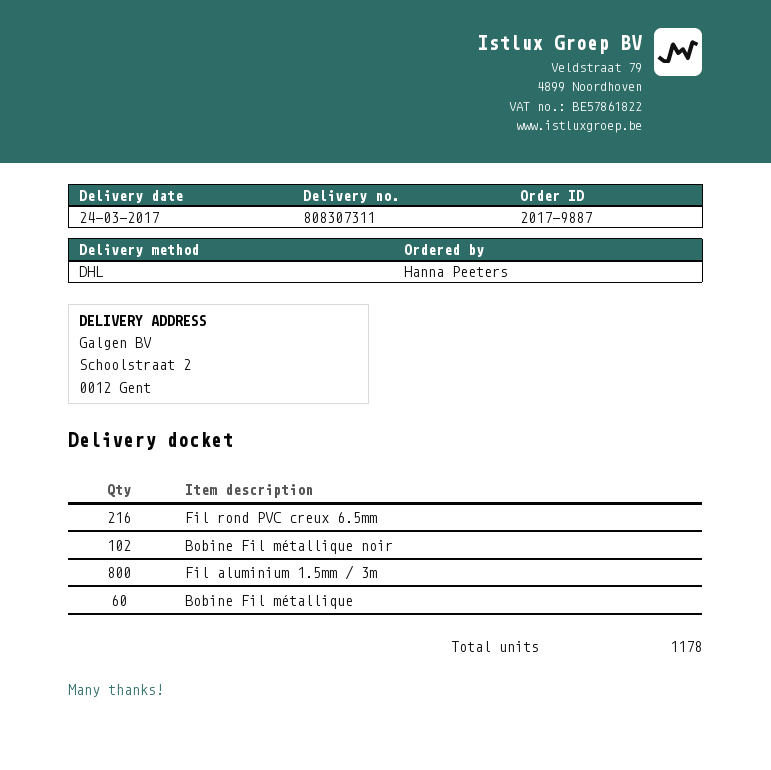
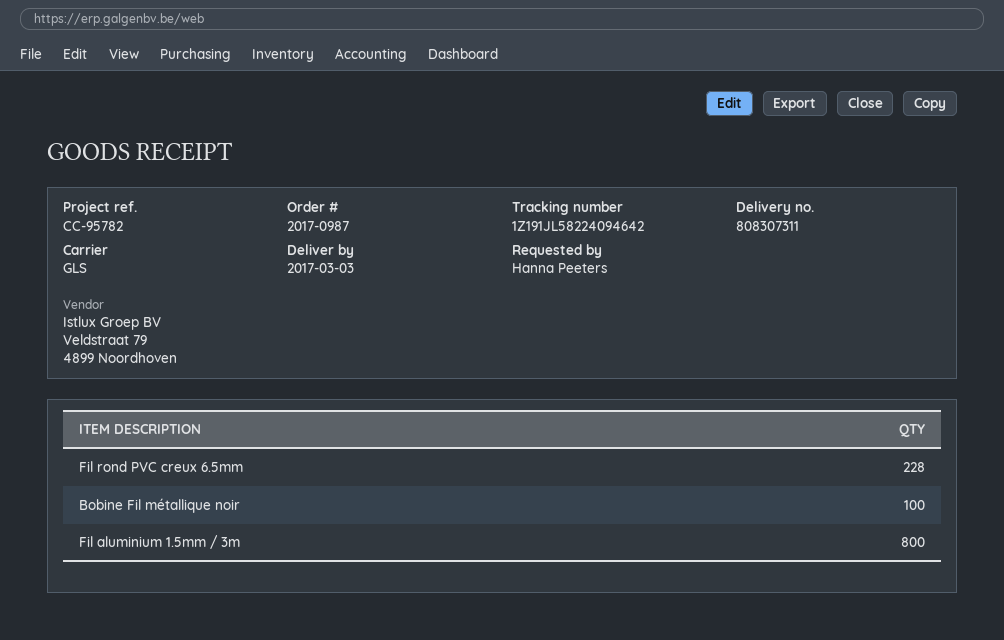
order number: 2017-9887 -> 2017-0987
delivery date: 2017-03-24 -> 2017-03-03
shipping method: DHL -> GLS
Fil rond PVC creux 6.5mm: 216 -> 228
Bobine Fil métallique noir: 102 -> 100
Bobine Fil métallique: 60 -> none

